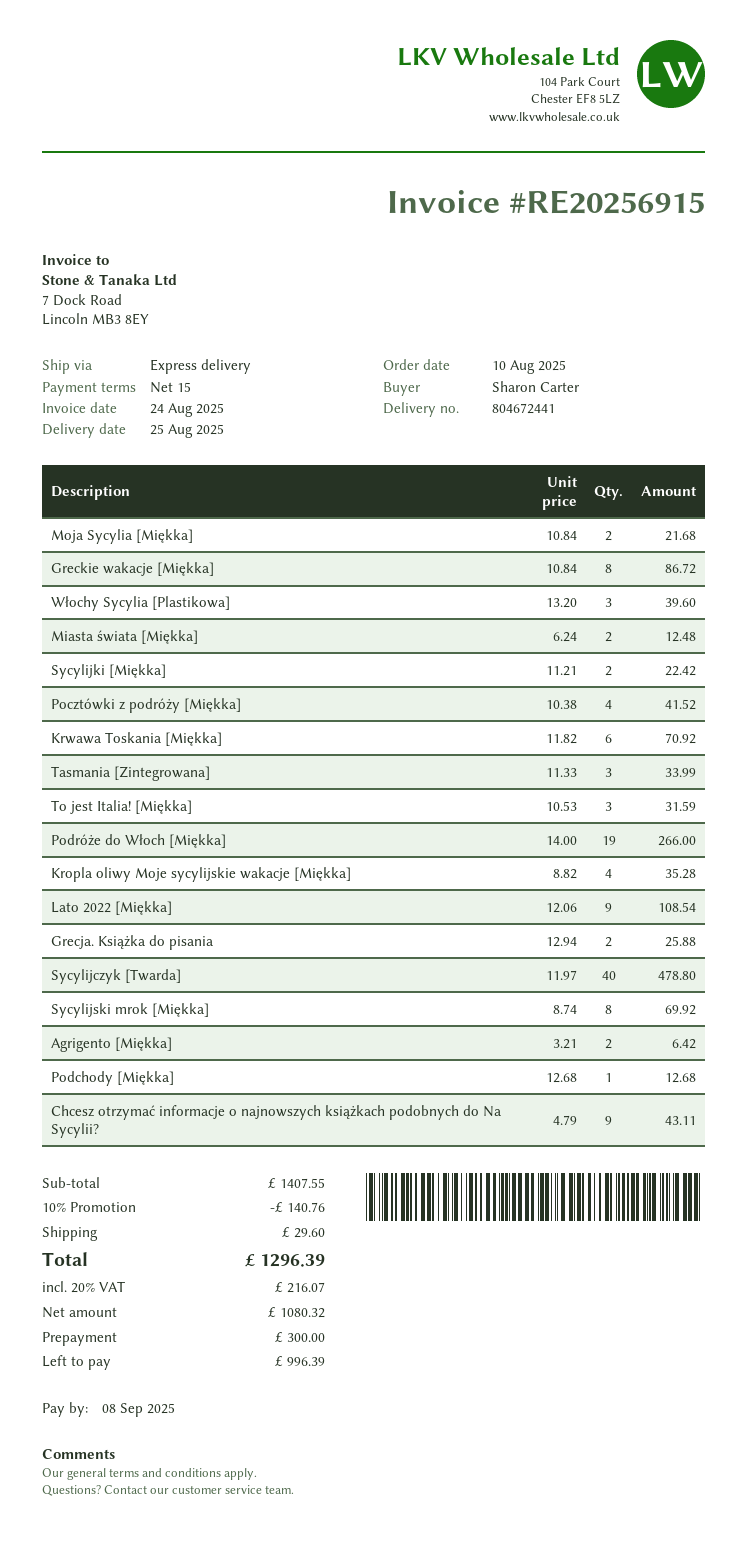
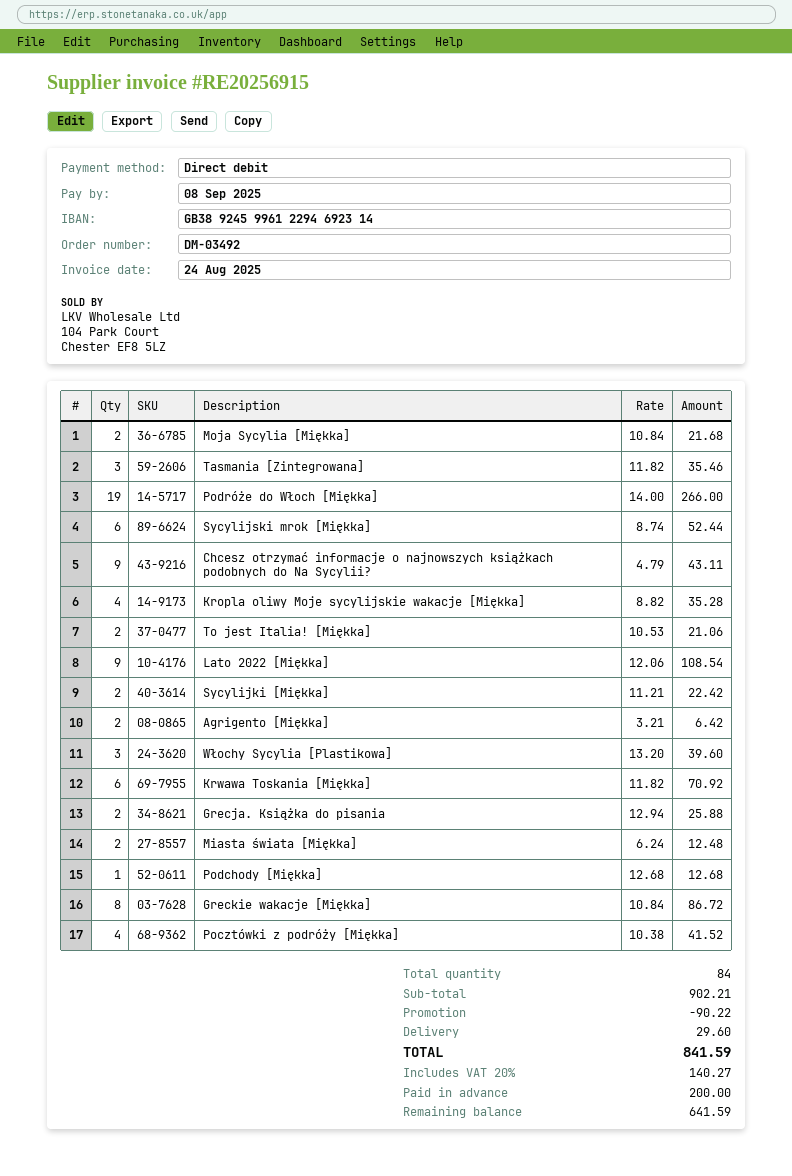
Tasmania [Zintegrowana]: 3 x 11.33 = 33.99 -> 3 x 11.82 = 35.46
To jest Italia! [Miękka]: 3 x 10.53 = 31.59 -> 2 x 10.53 = 21.06
Sycylijczyk [Twarda]: 40 x 11.97 = 478.80 -> none
Sycylijski mrok [Miękka]: 8 x 8.74 = 69.92 -> 6 x 8.74 = 52.44
subtotal: 1407.55 -> 902.21
discount: 140.76 -> 90.22
tax: 20% = 216.07 -> 20% = 140.27
total: 1296.39 -> 841.59
deposit: 300.00 -> 200.00
balance: 996.39 -> 641.59

